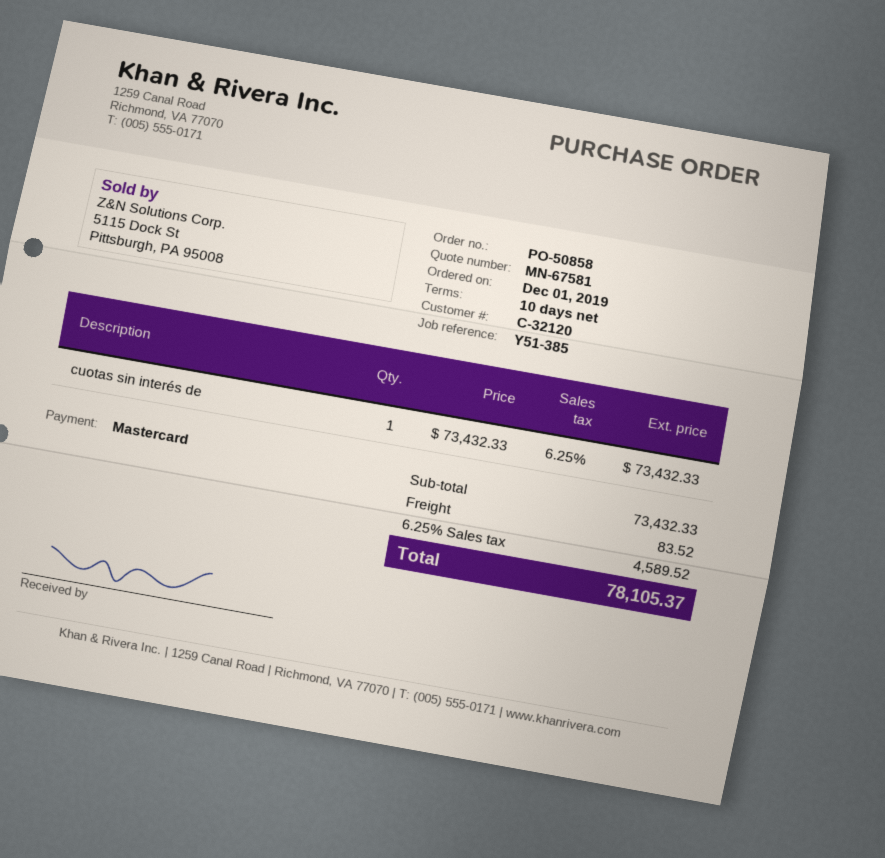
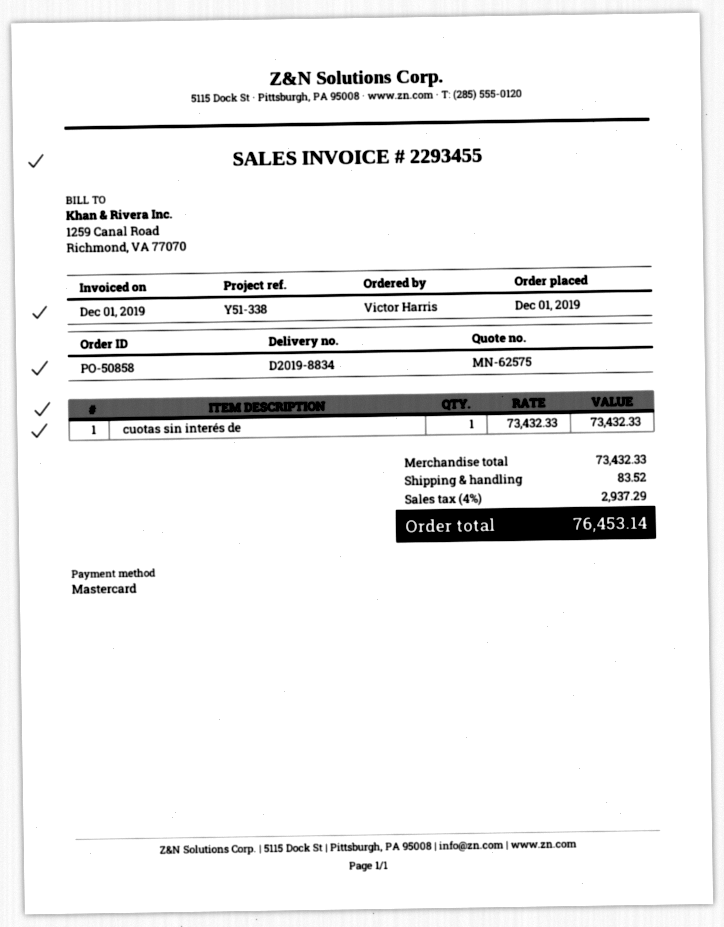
quote number: MN-67581 -> MN-62575
reference: Y51-385 -> Y51-338
tax: 6.25% = 4589.52 -> 4% = 2937.29
total: 78105.37 -> 76453.14

